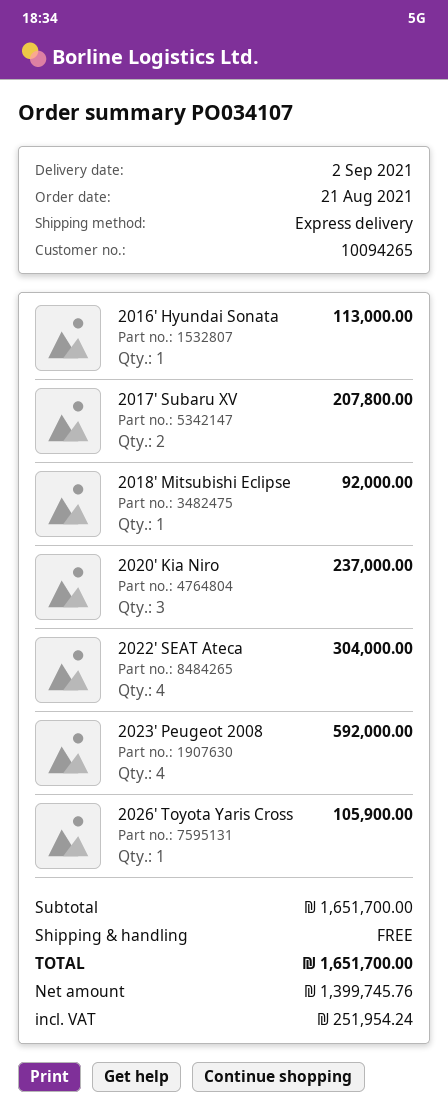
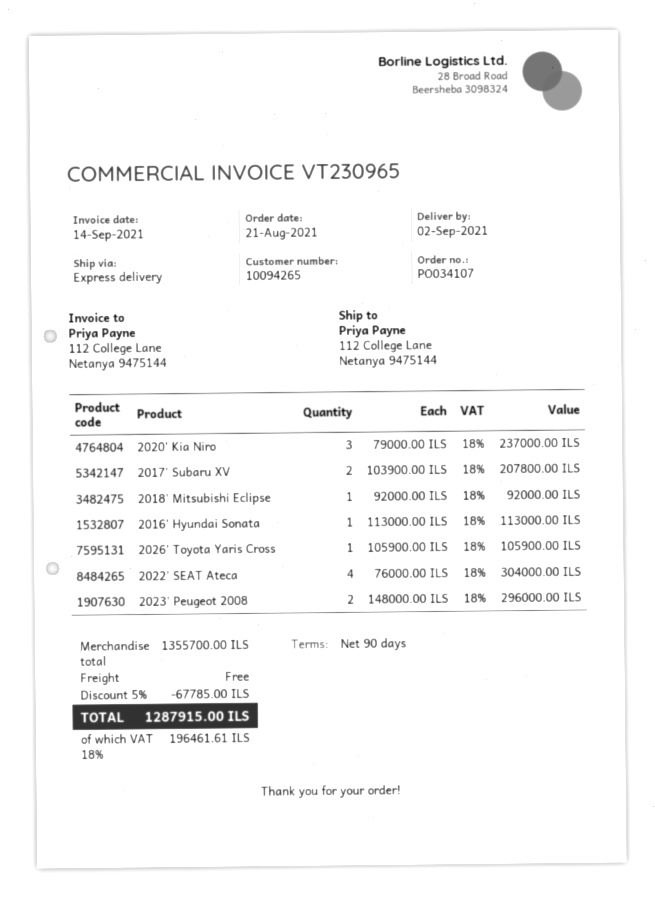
2023' Peugeot 2008: 4 for 592000.00 -> 2 for 296000.00
subtotal: 1651700.00 -> 1355700.00
discount: none -> 5% = 67785.00
tax: 251954.24 -> 196461.61
total: 1651700.00 -> 1287915.00

